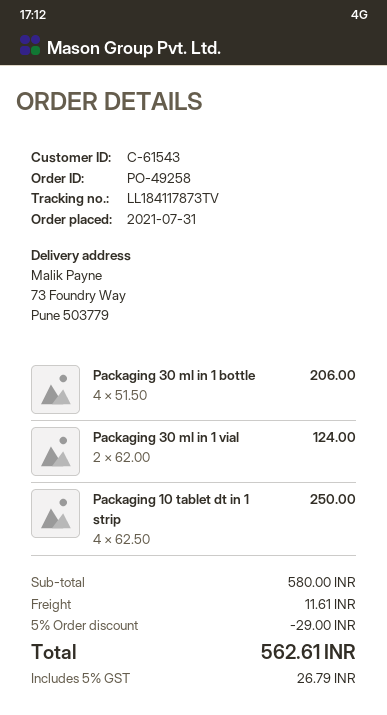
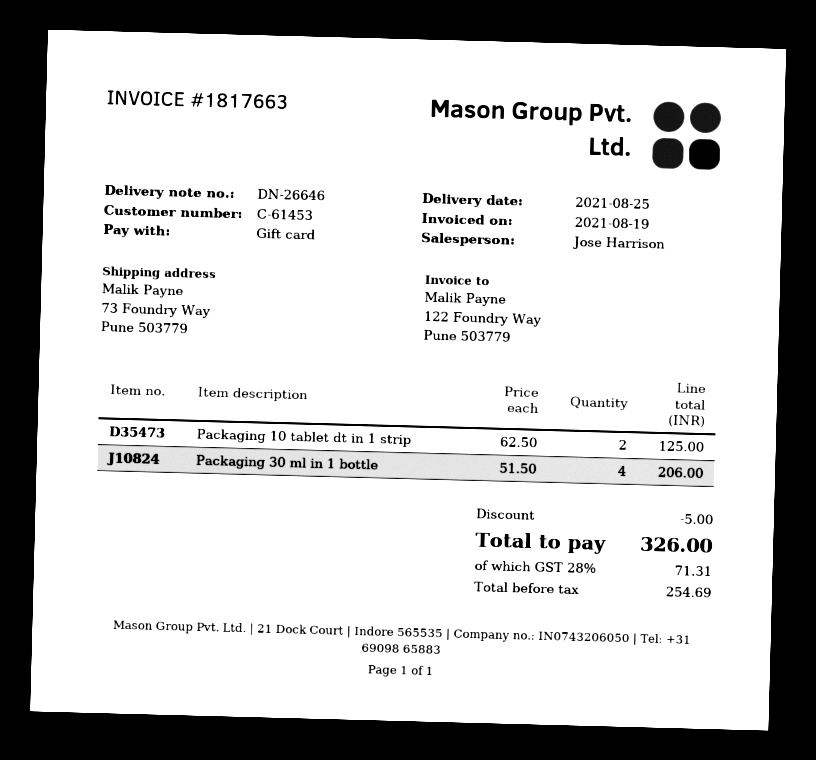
customer number: C-61543 -> C-61453
Packaging 30 ml in 1 vial: 2 x 62.00 = 124.00 -> none
Packaging 10 tablet dt in 1 strip: 4 x 62.50 = 250.00 -> 2 x 62.50 = 125.00
discount: 29.00 -> 5.00
shipping: 11.61 -> none
tax: 5% = 26.79 -> 28% = 71.31
total: 562.61 -> 326.00

